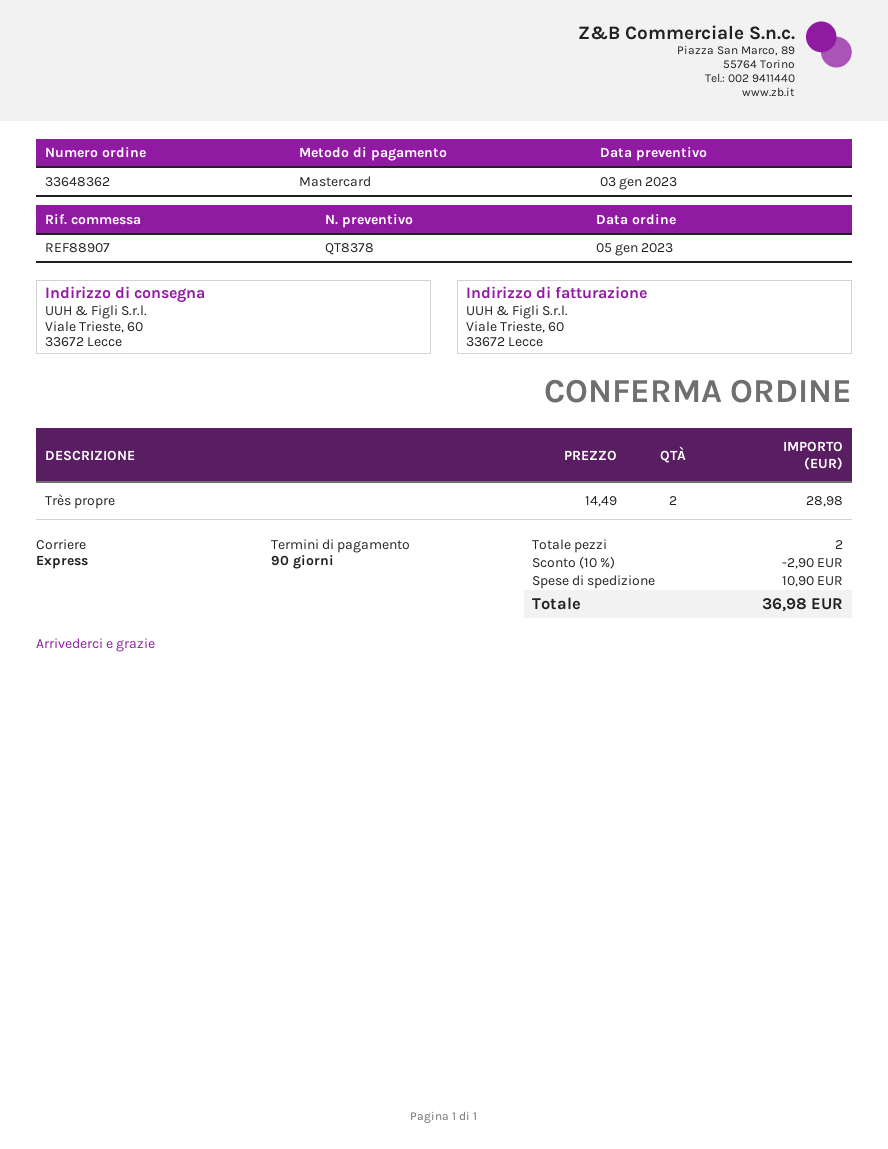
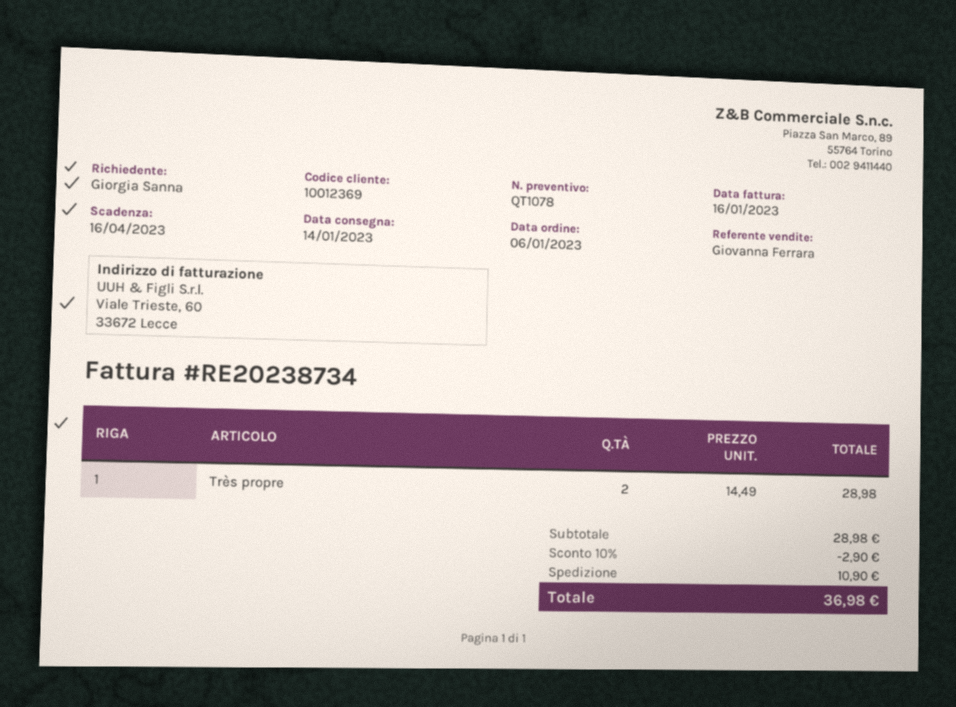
quote number: QT8378 -> QT1078
order date: 2023-01-05 -> 2023-01-06

